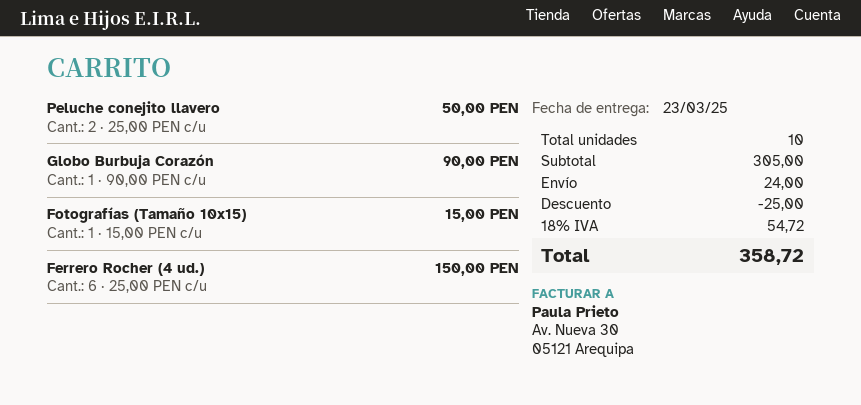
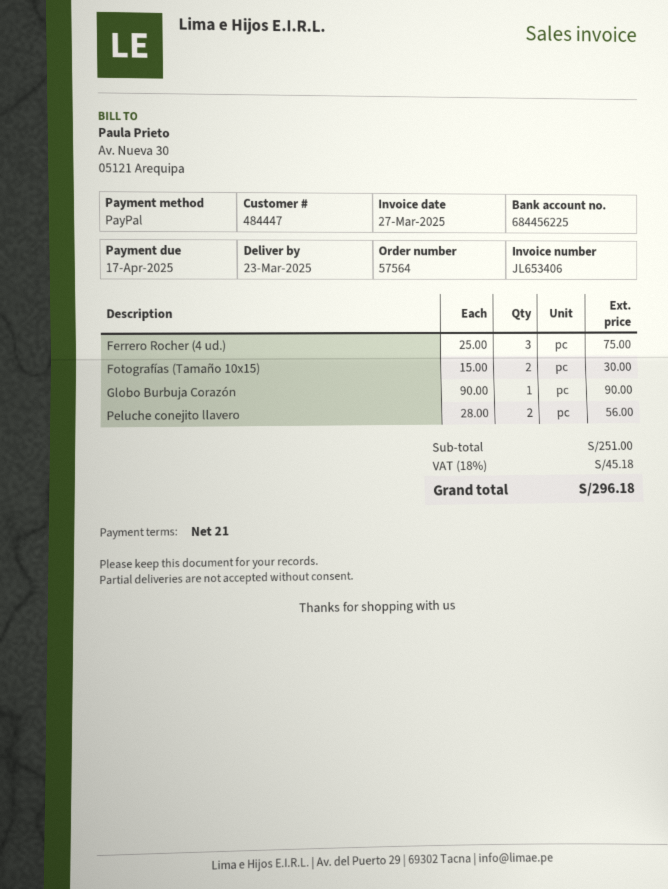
Peluche conejito llavero: 2 x 25.00 = 50.00 -> 2 x 28.00 = 56.00
Fotografías (Tamaño 10x15): 1 x 15.00 = 15.00 -> 2 x 15.00 = 30.00
Ferrero Rocher (4 ud.): 6 x 25.00 = 150.00 -> 3 x 25.00 = 75.00
subtotal: 305.00 -> 251.00
discount: 25.00 -> none
shipping: 24.00 -> none
tax: 18% = 54.72 -> 18% = 45.18
total: 358.72 -> 296.18

